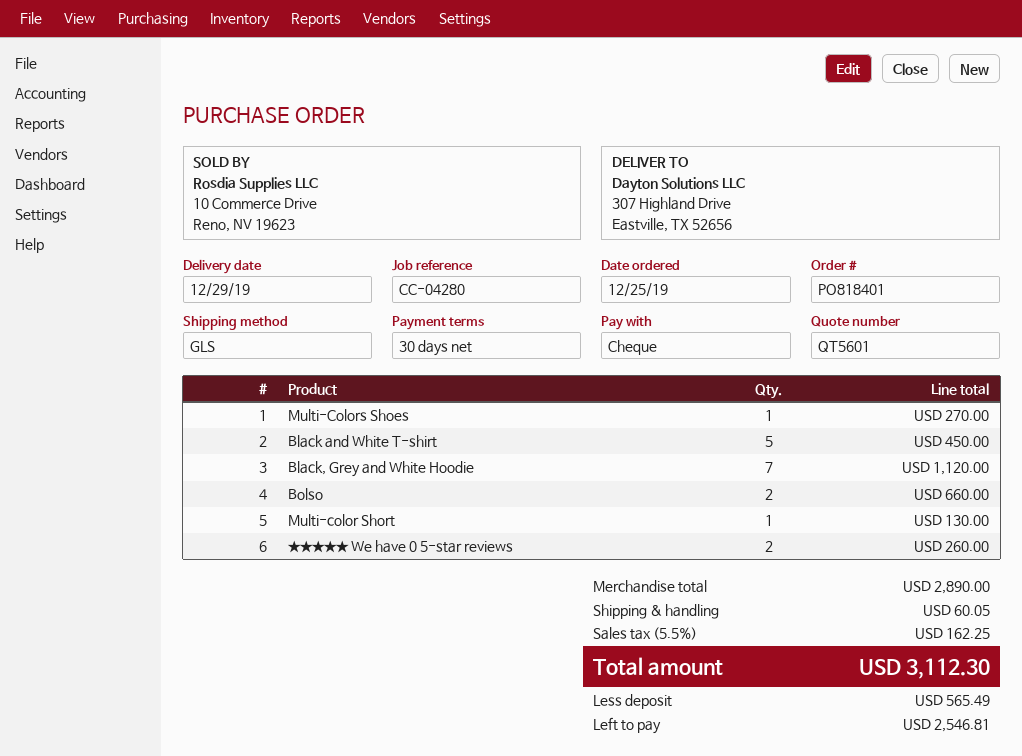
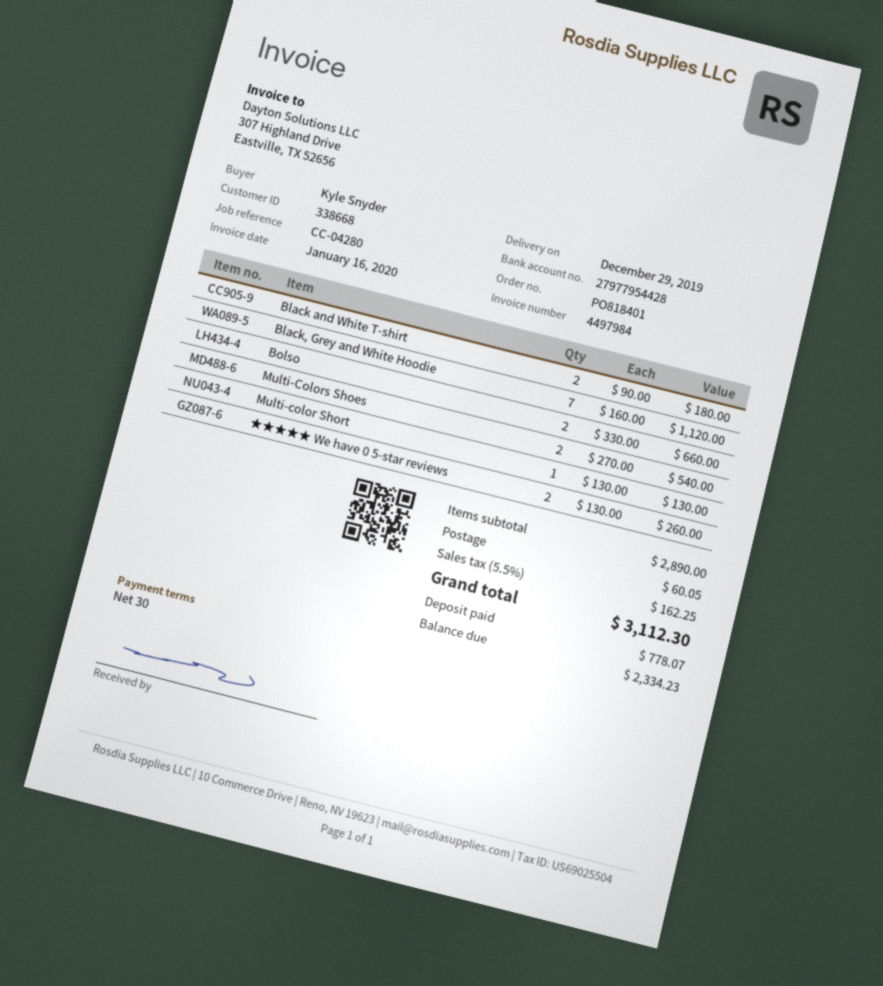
Multi-Colors Shoes: 1 for 270.00 -> 2 for 540.00
Black and White T-shirt: 5 for 450.00 -> 2 for 180.00
deposit: 565.49 -> 778.07
balance: 2546.81 -> 2334.23

